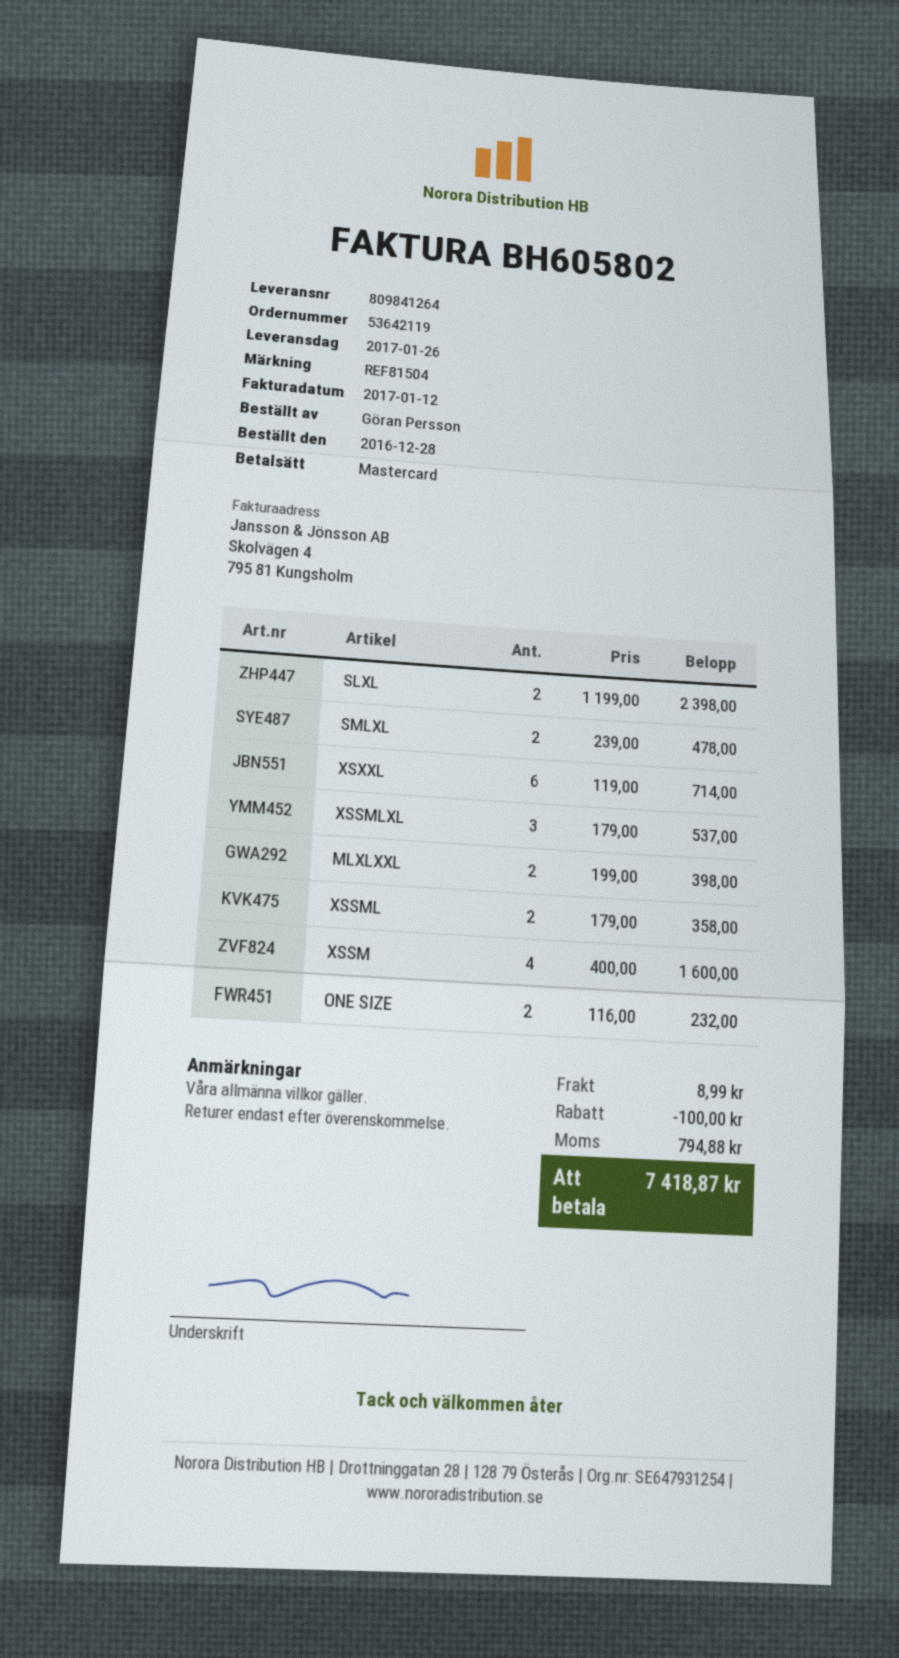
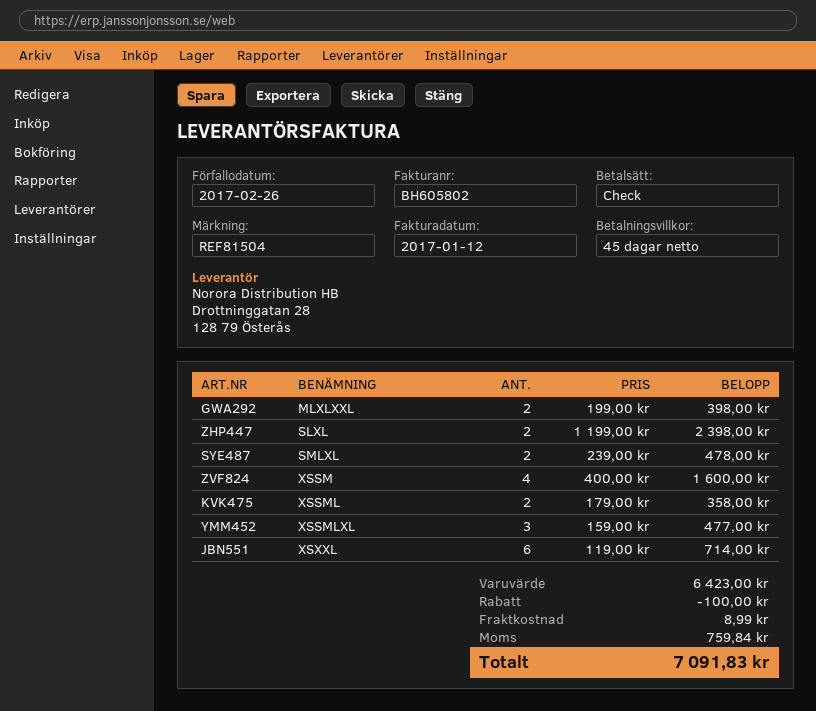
payment method: Mastercard -> cheque
XSSMLXL: 3 x 179.00 = 537.00 -> 3 x 159.00 = 477.00
ONE SIZE: 2 x 116.00 = 232.00 -> none
tax: 794.88 -> 759.84
total: 7418.87 -> 7091.83

